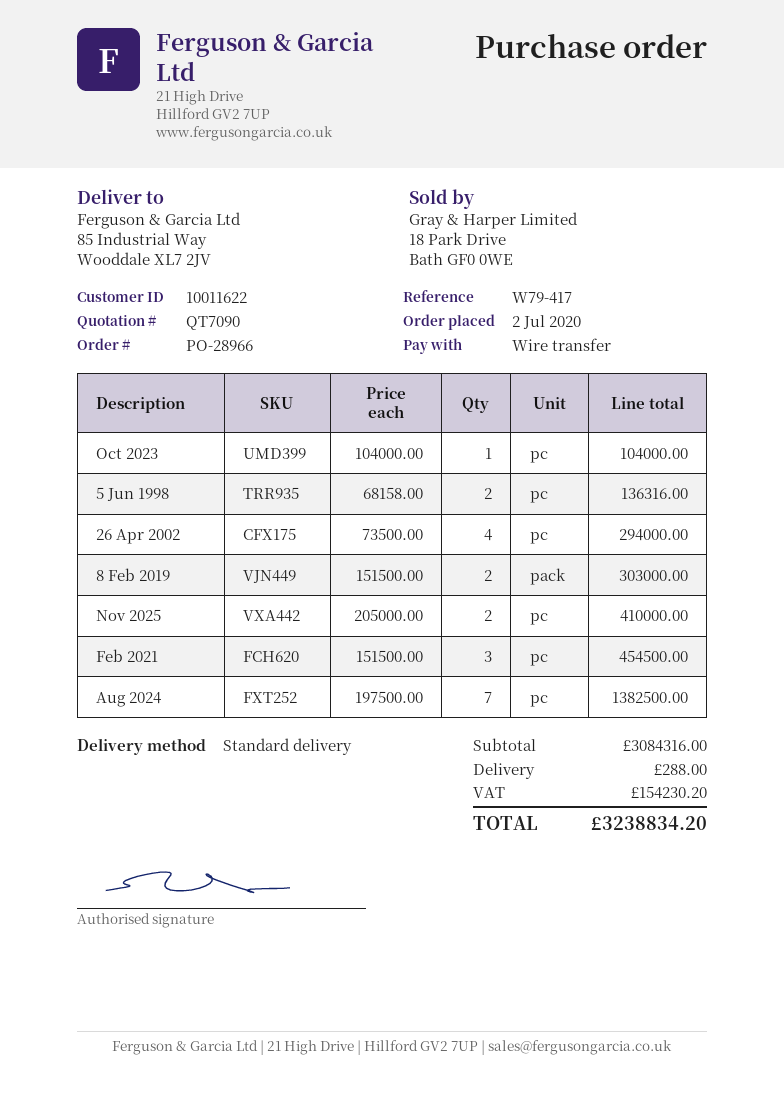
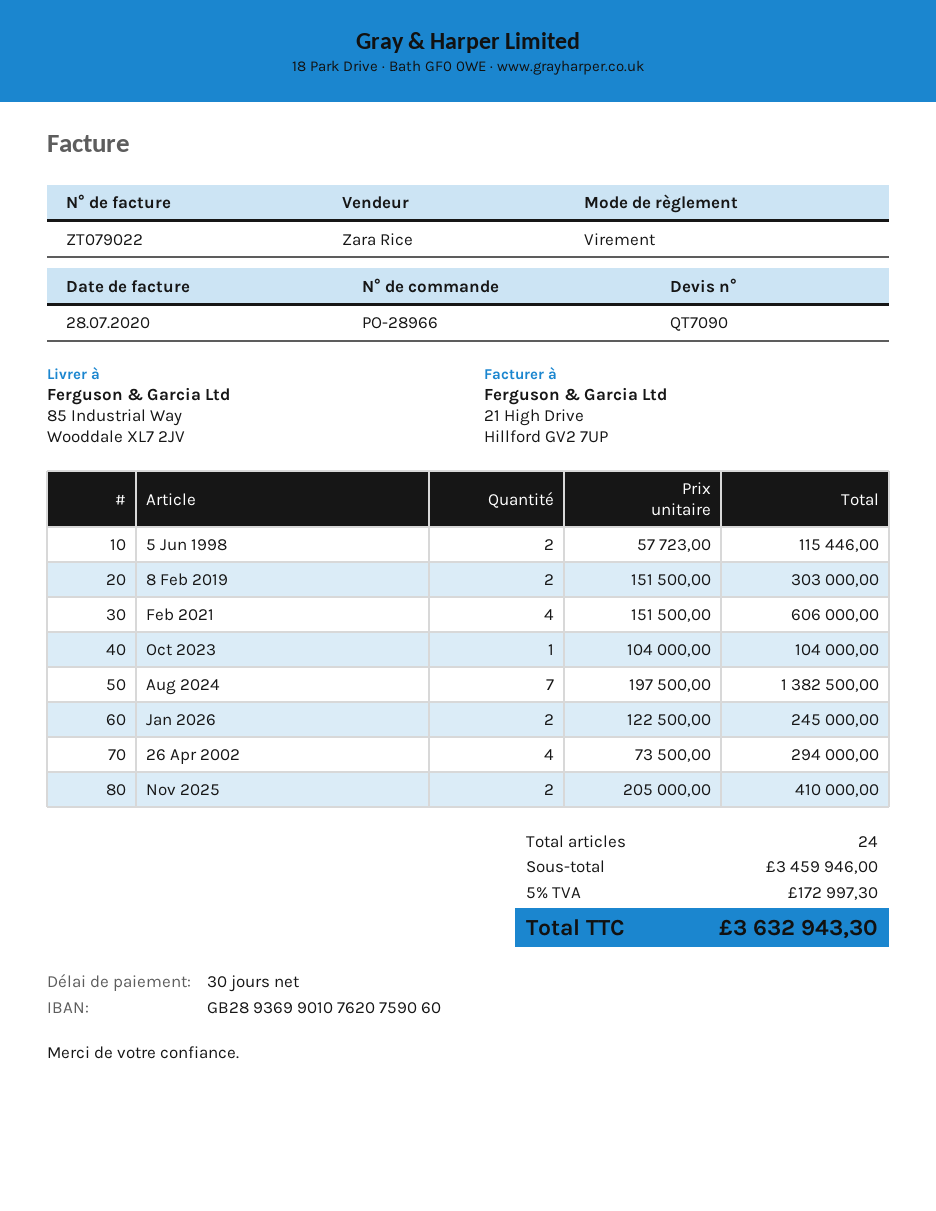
5 Jun 1998: 2 x 68158.00 = 136316.00 -> 2 x 57723.00 = 115446.00
Feb 2021: 3 x 151500.00 = 454500.00 -> 4 x 151500.00 = 606000.00
Jan 2026: none -> 2 x 122500.00 = 245000.00
subtotal: 3084316.00 -> 3459946.00
shipping: 288.00 -> none
tax: 154230.20 -> 172997.30
total: 3238834.20 -> 3632943.30

